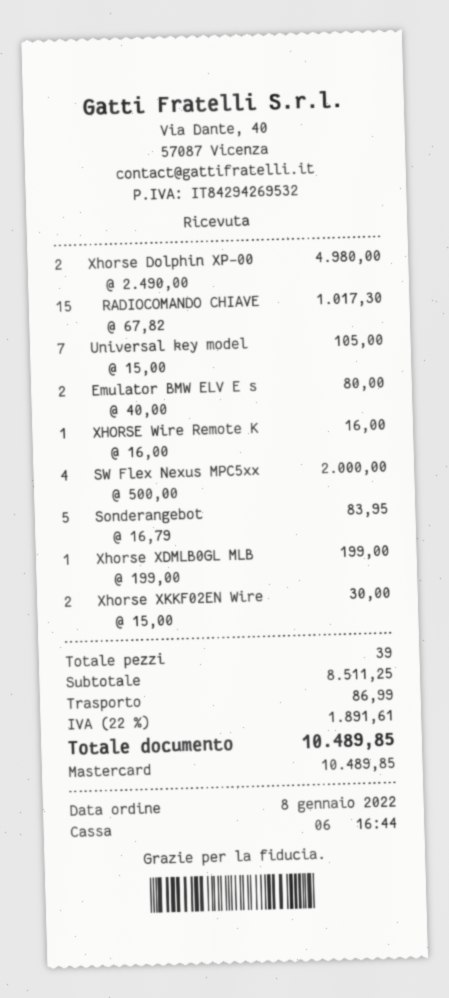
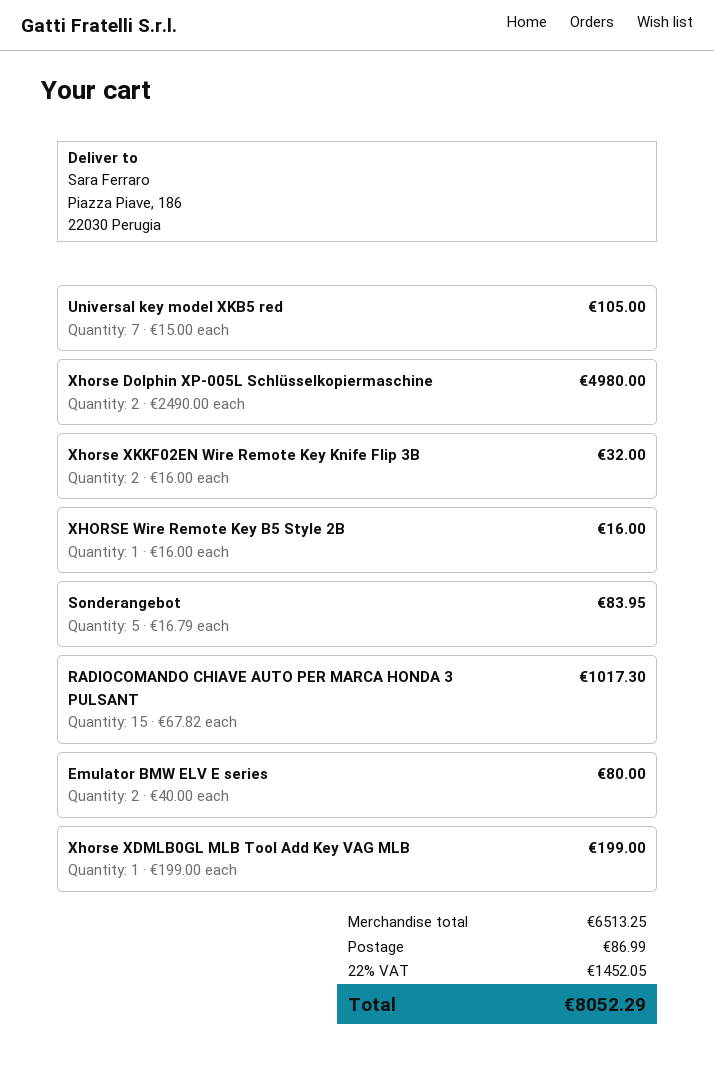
SW Flex Nexus MPC5xx: 4 x 500.00 = 2000.00 -> none
Xhorse XKKF02EN Wire: 2 x 15.00 = 30.00 -> 2 x 16.00 = 32.00
subtotal: 8511.25 -> 6513.25
tax: 22% = 1891.61 -> 22% = 1452.05
total: 10489.85 -> 8052.29

